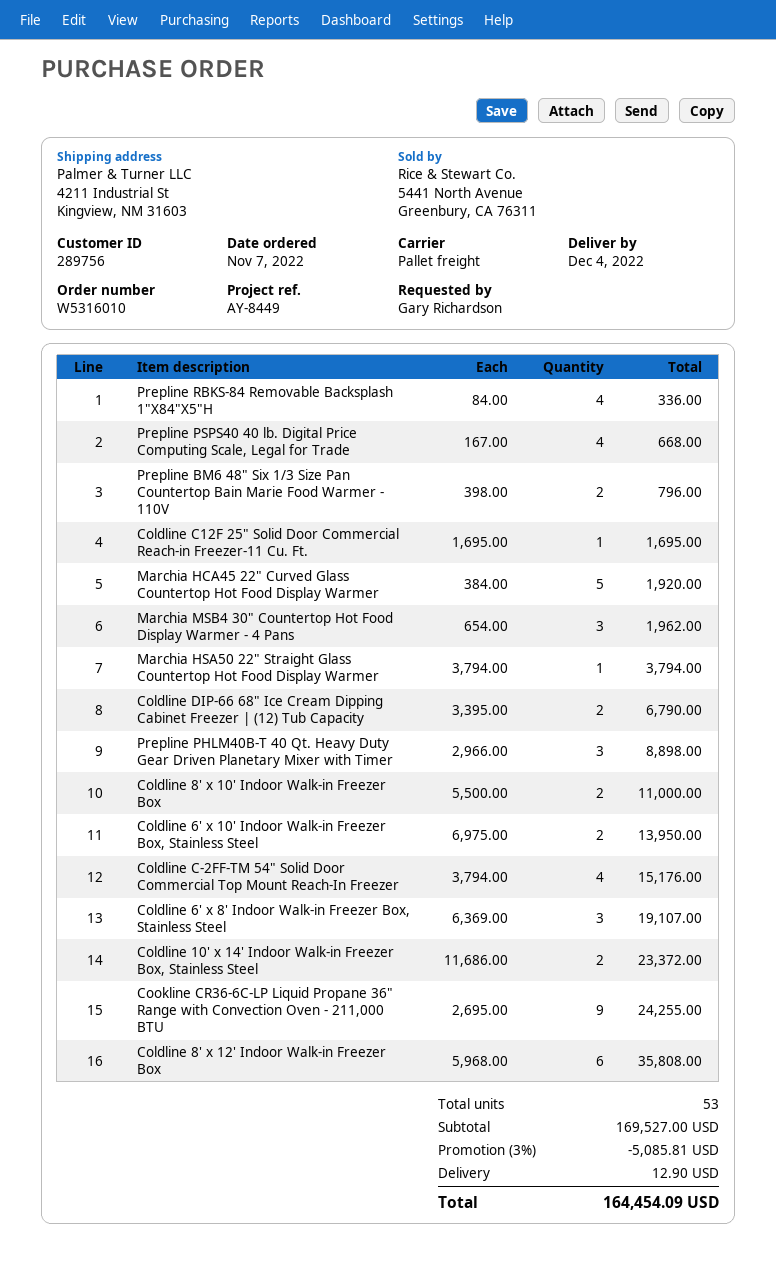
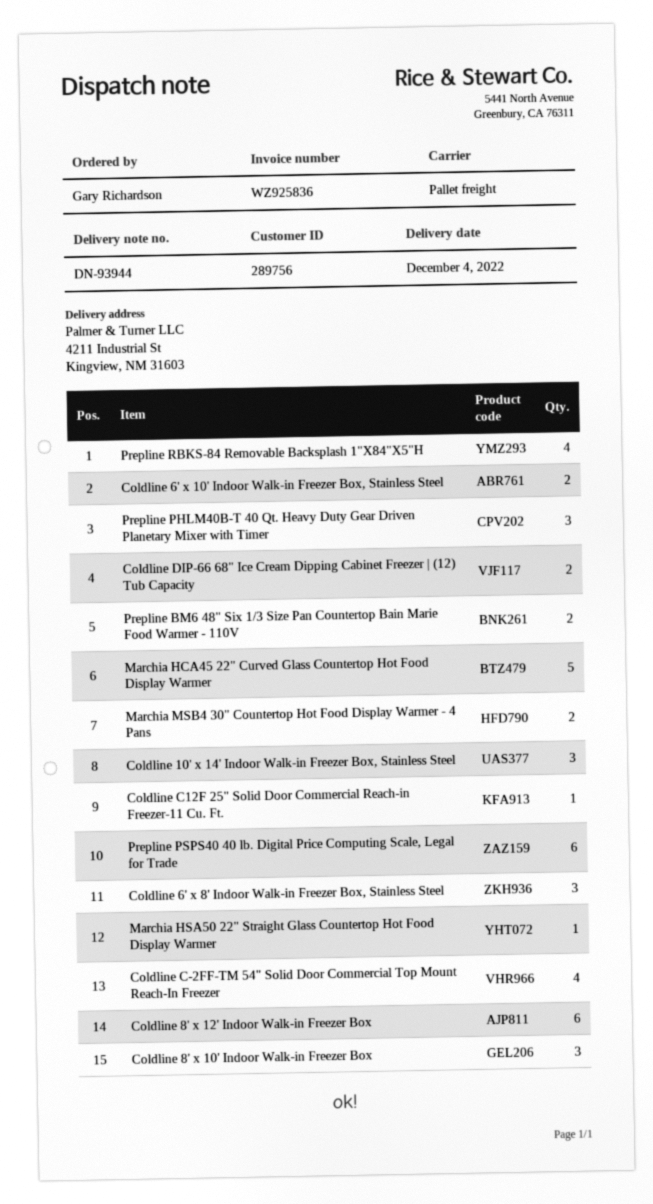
Prepline PSPS40 40 lb. Digital Price Computing Scale, Legal for Trade: 4 -> 6
Marchia MSB4 30" Countertop Hot Food Display Warmer - 4 Pans: 3 -> 2
Coldline 8' x 10' Indoor Walk-in Freezer Box: 2 -> 3
Coldline 10' x 14' Indoor Walk-in Freezer Box, Stainless Steel: 2 -> 3
Cookline CR36-6C-LP Liquid Propane 36" Range with Convection Oven - 211,000 BTU: 9 -> none

